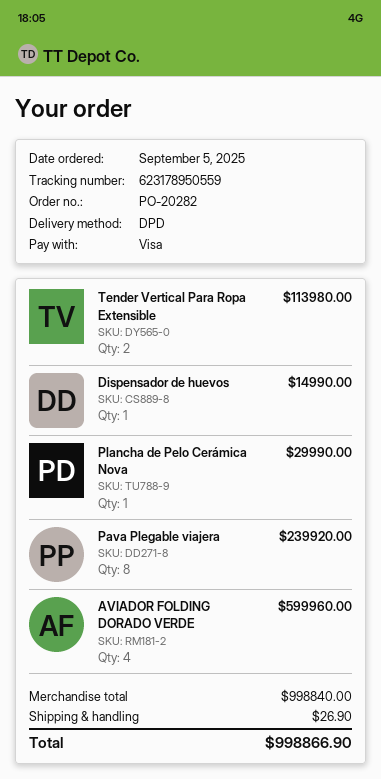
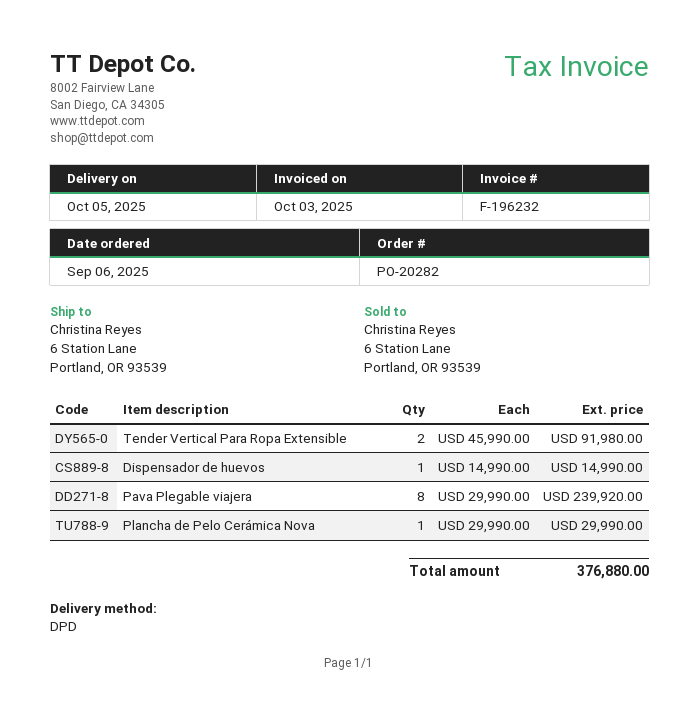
order date: 2025-09-05 -> 2025-09-06
Tender Vertical Para Ropa Extensible: 2 for 113980.00 -> 2 for 91980.00
AVIADOR FOLDING DORADO VERDE: 4 for 599960.00 -> none
shipping: 26.90 -> none
total: 998866.90 -> 376880.00

